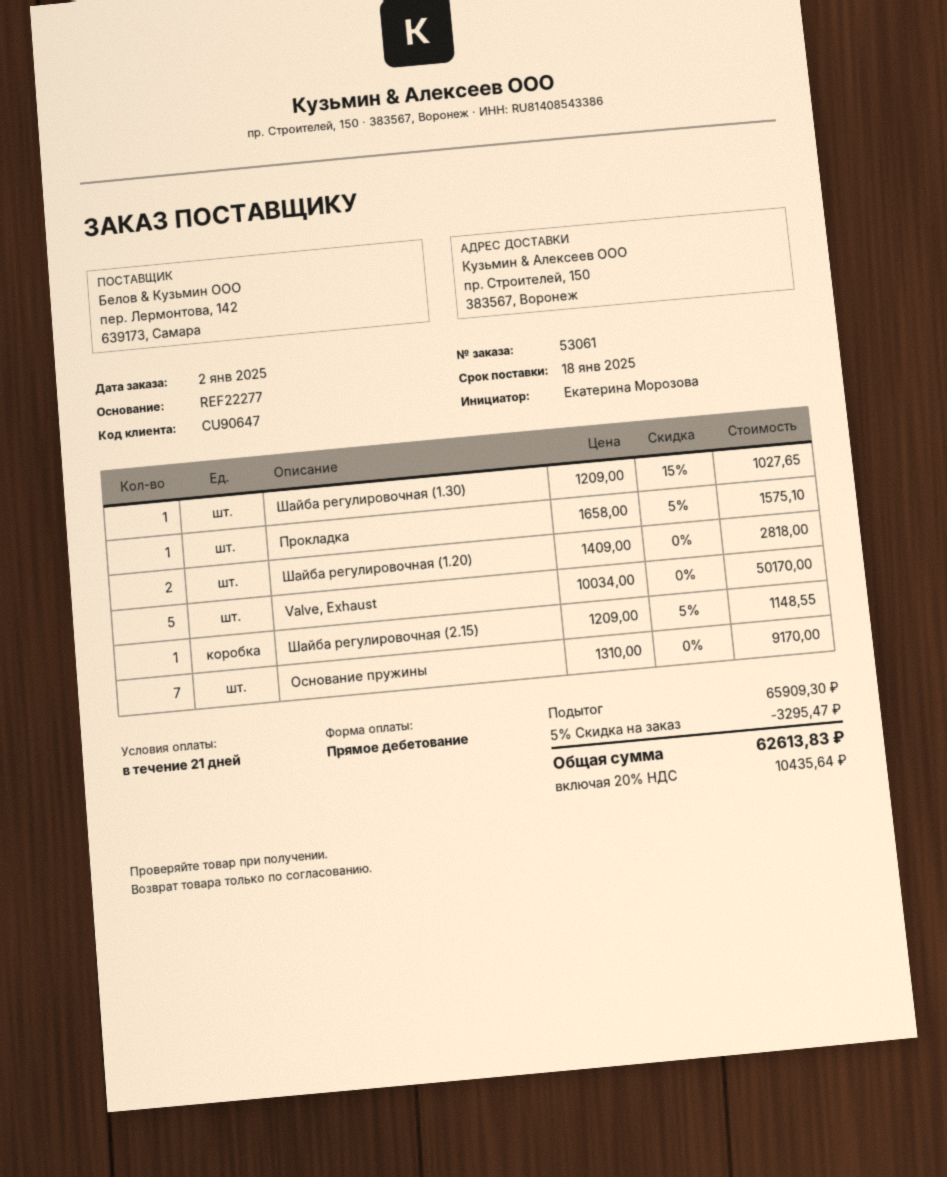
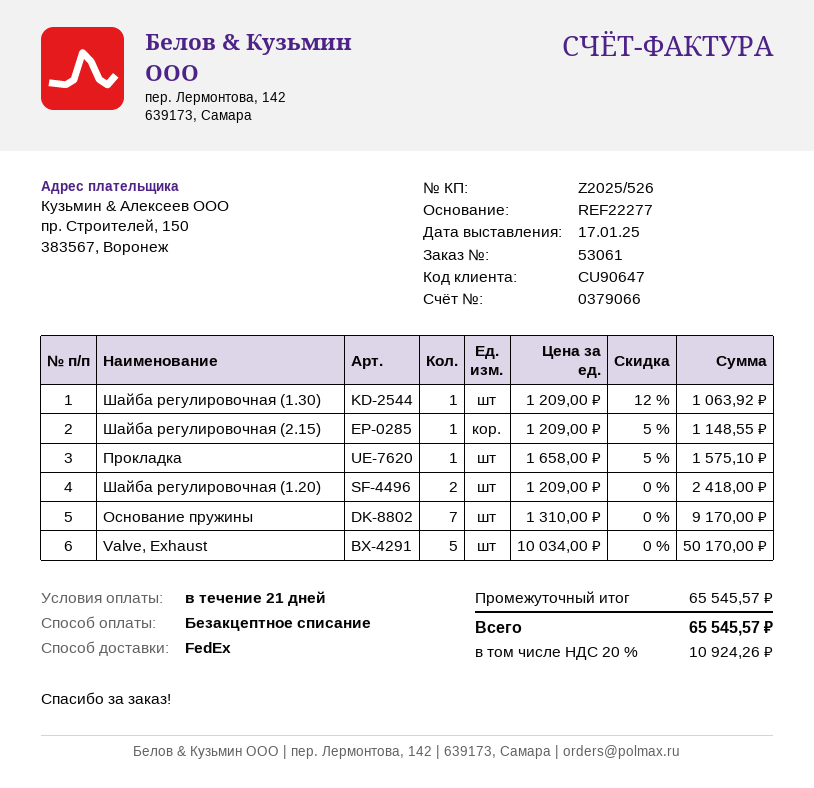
Шайба регулировочная (1.30): 1 x 1209.00 - 15% = 1027.65 -> 1 x 1209.00 - 12% = 1063.92
Шайба регулировочная (1.20): 2 x 1409.00 = 2818.00 -> 2 x 1209.00 = 2418.00
subtotal: 65909.30 -> 65545.57
discount: 5% = 3295.47 -> none
tax: 20% = 10435.64 -> 20% = 10924.26
total: 62613.83 -> 65545.57

